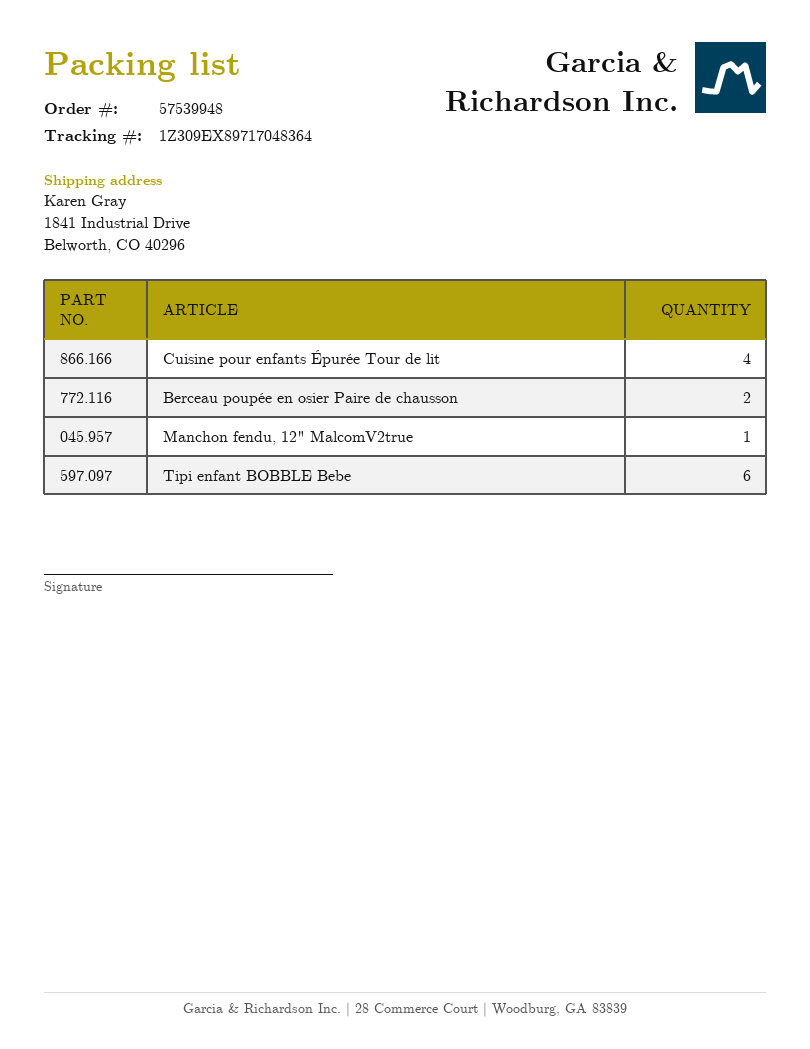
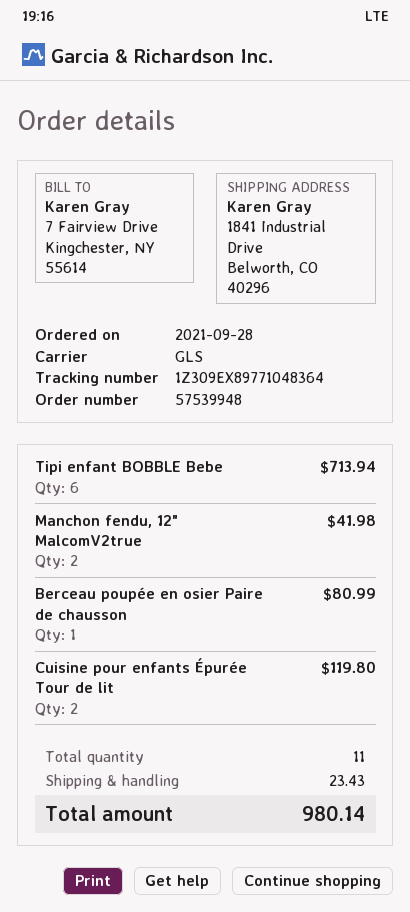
tracking number: 1Z309EX89717048364 -> 1Z309EX89771048364
Cuisine pour enfants Épurée Tour de lit: 4 -> 2
Berceau poupée en osier Paire de chausson: 2 -> 1
Manchon fendu, 12" MalcomV2true: 1 -> 2

